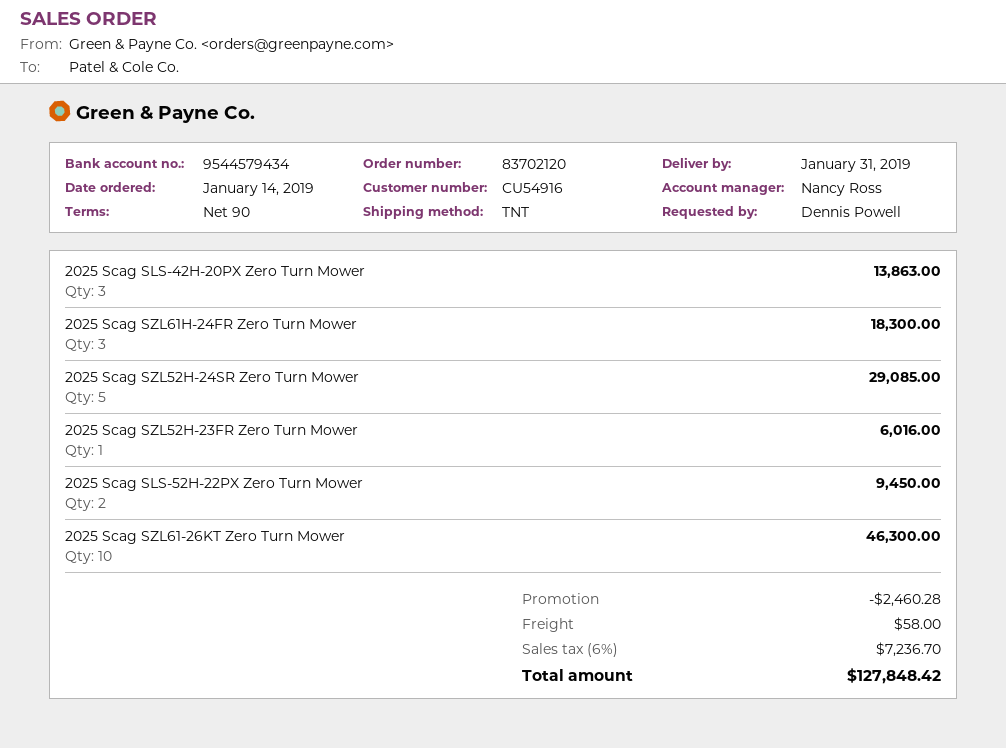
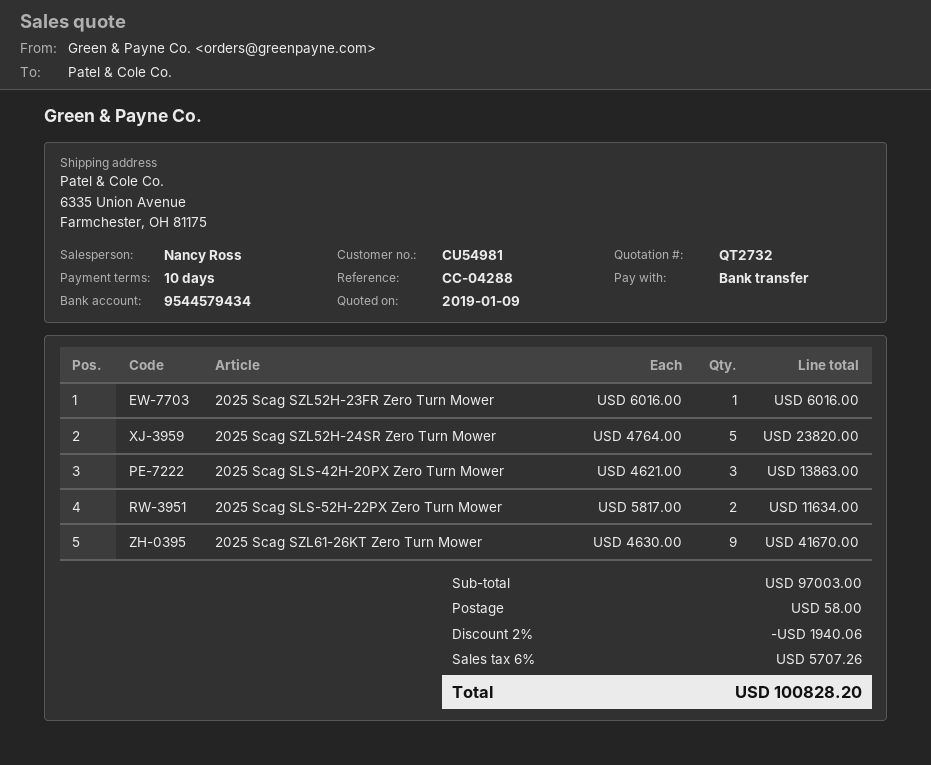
payment terms: 90 days -> 10 days
customer number: CU54916 -> CU54981
2025 Scag SZL61H-24FR Zero Turn Mower: 3 for 18300.00 -> none
2025 Scag SZL52H-24SR Zero Turn Mower: 5 for 29085.00 -> 5 for 23820.00
2025 Scag SLS-52H-22PX Zero Turn Mower: 2 for 9450.00 -> 2 for 11634.00
2025 Scag SZL61-26KT Zero Turn Mower: 10 for 46300.00 -> 9 for 41670.00
discount: 2460.28 -> 1940.06
tax: 6% = 7236.70 -> 6% = 5707.26
total: 127848.42 -> 100828.20

